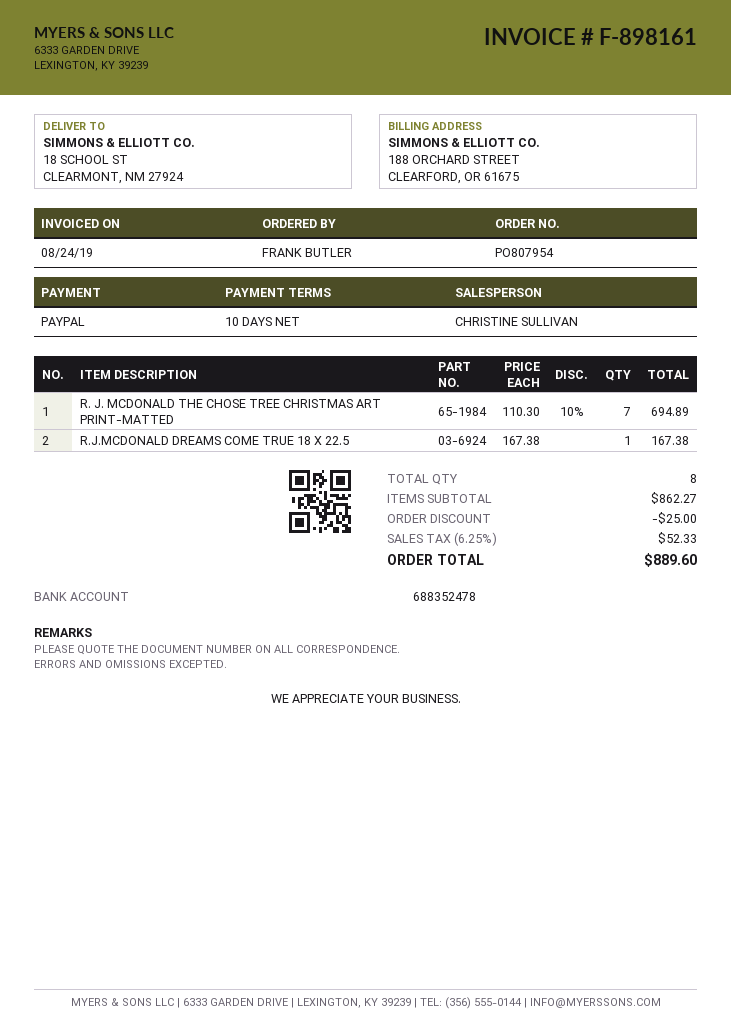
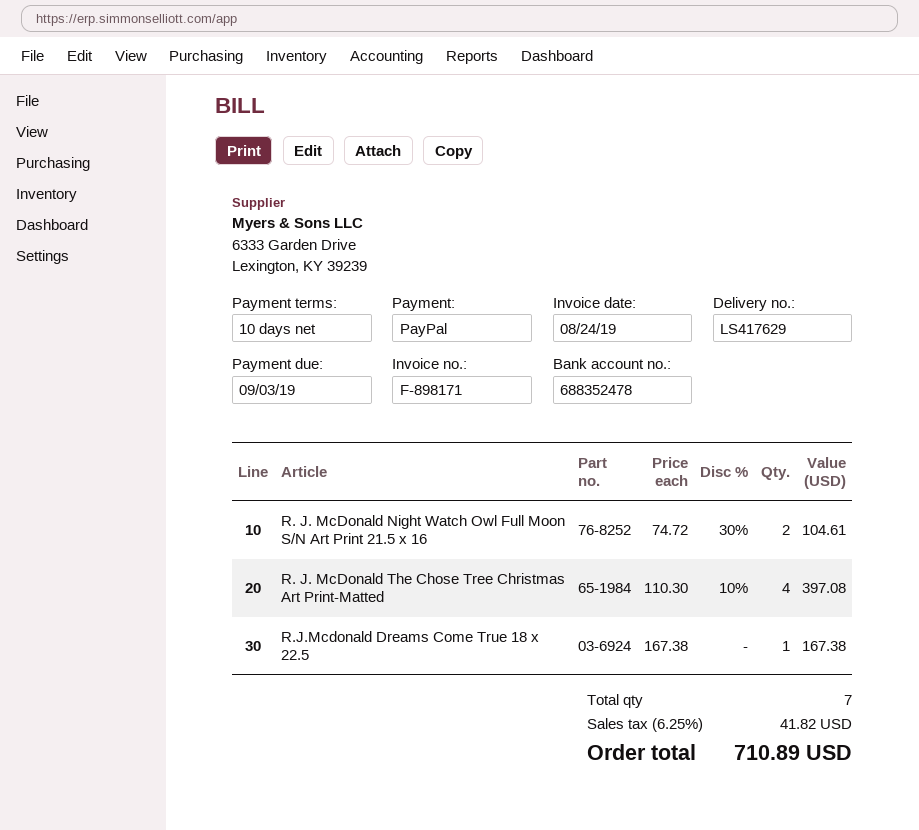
invoice number: F-898161 -> F-898171
R. J. MCDONALD THE CHOSE TREE CHRISTMAS ART PRINT-MATTED: 7 x 110.30 - 10% = 694.89 -> 4 x 110.30 - 10% = 397.08
R. J. McDonald Night Watch Owl Full Moon S/N Art Print 21.5 x 16: none -> 2 x 74.72 - 30% = 104.61
total quantity: 8 -> 7
discount: 25.00 -> none
tax: 6.25% = 52.33 -> 6.25% = 41.82
total: 889.60 -> 710.89

